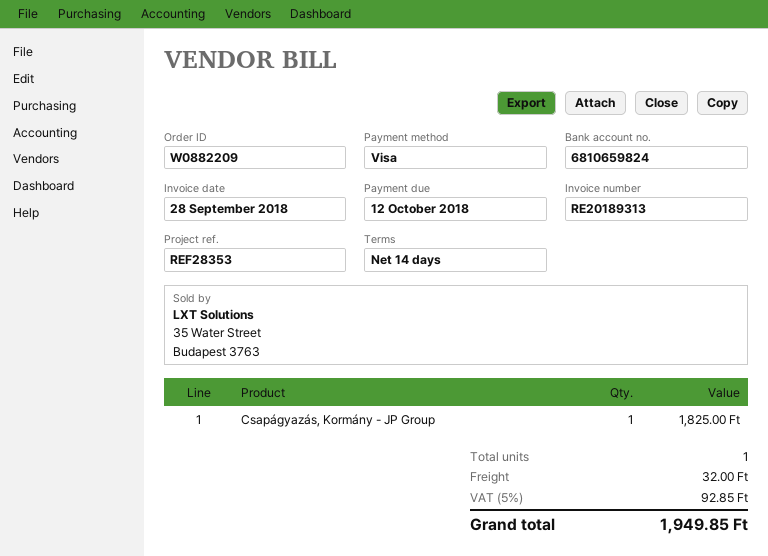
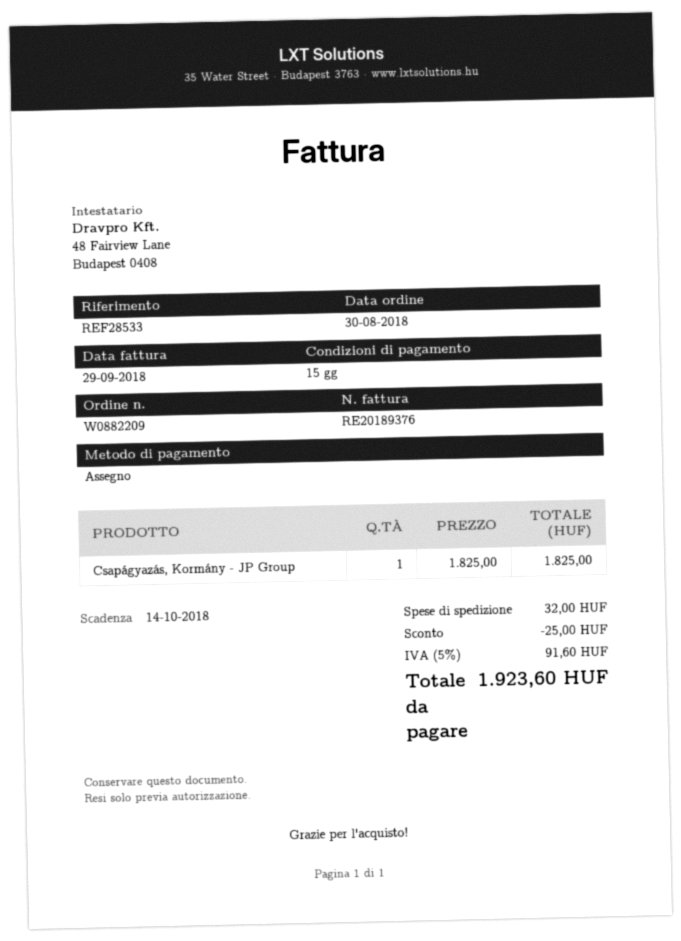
invoice number: RE20189313 -> RE20189376
invoice date: 2018-09-28 -> 2018-09-29
payment terms: 14 days -> 15 days
due date: 2018-10-12 -> 2018-10-14
reference: REF28353 -> REF28533
payment method: Visa -> cheque
discount: none -> 25.00
tax: 5% = 92.85 -> 5% = 91.60
total: 1949.85 -> 1923.60

